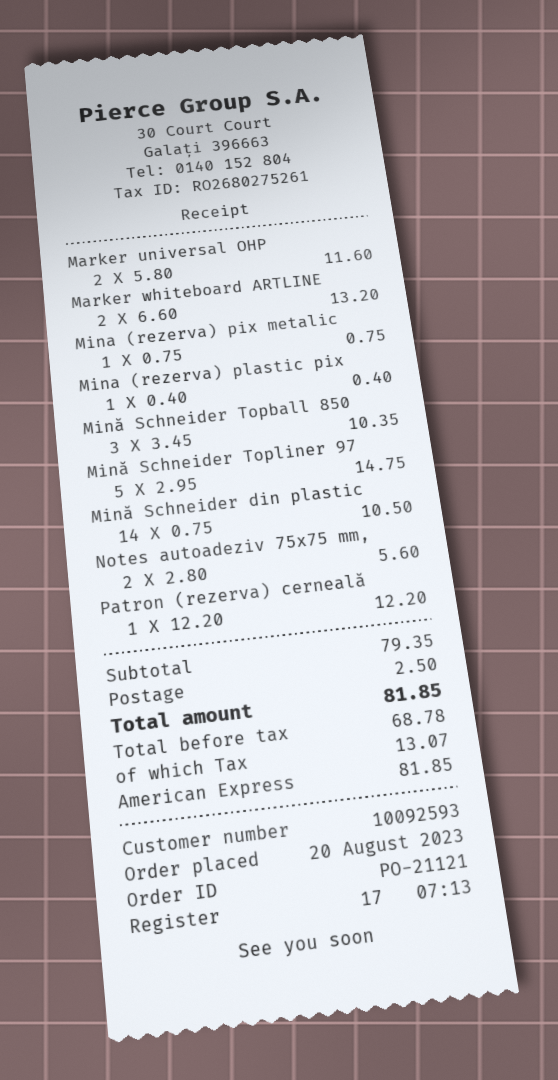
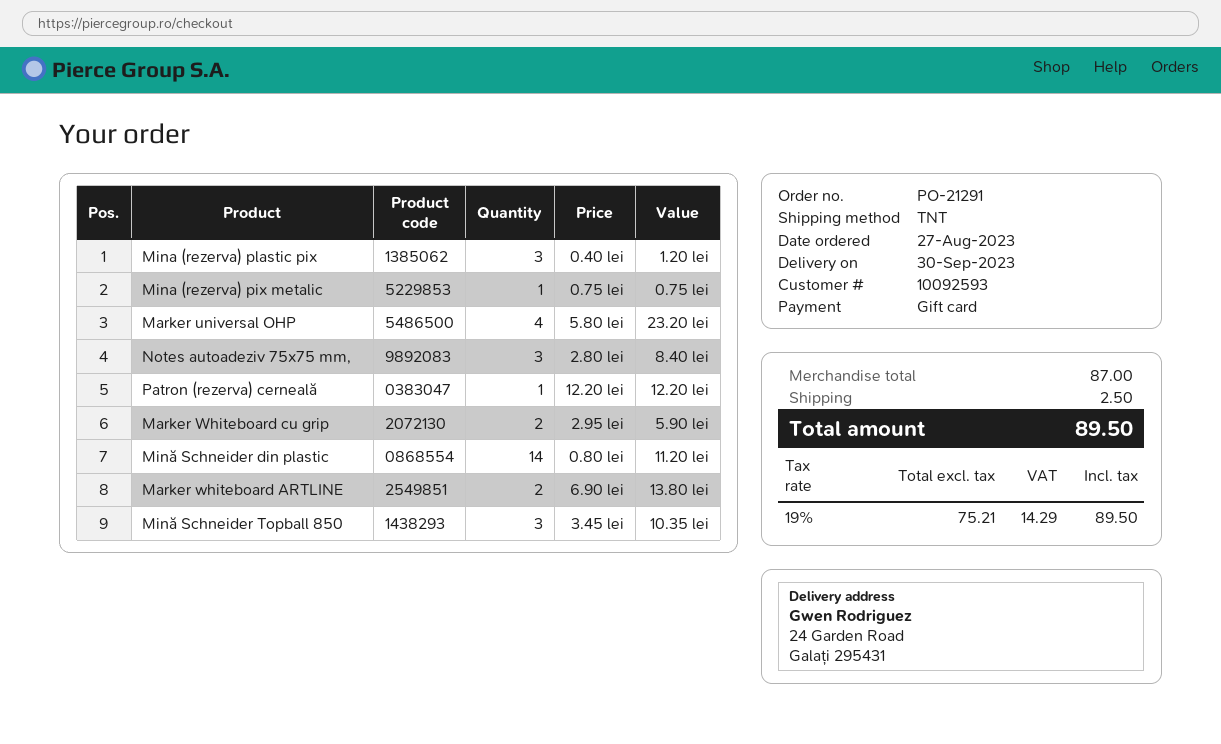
order number: PO-21121 -> PO-21291
order date: 2023-08-20 -> 2023-08-27
payment method: American Express -> gift card
Marker universal OHP: 2 x 5.80 = 11.60 -> 4 x 5.80 = 23.20
Marker whiteboard ARTLINE: 2 x 6.60 = 13.20 -> 2 x 6.90 = 13.80
Mina (rezerva) plastic pix: 1 x 0.40 = 0.40 -> 3 x 0.40 = 1.20
Mină Schneider Topliner 97: 5 x 2.95 = 14.75 -> none
Mină Schneider din plastic: 14 x 0.75 = 10.50 -> 14 x 0.80 = 11.20
Notes autoadeziv 75x75 mm,: 2 x 2.80 = 5.60 -> 3 x 2.80 = 8.40
Marker Whiteboard cu grip: none -> 2 x 2.95 = 5.90
subtotal: 79.35 -> 87.00
net: 68.78 -> 75.21
tax: 13.07 -> 14.29
total: 81.85 -> 89.50

